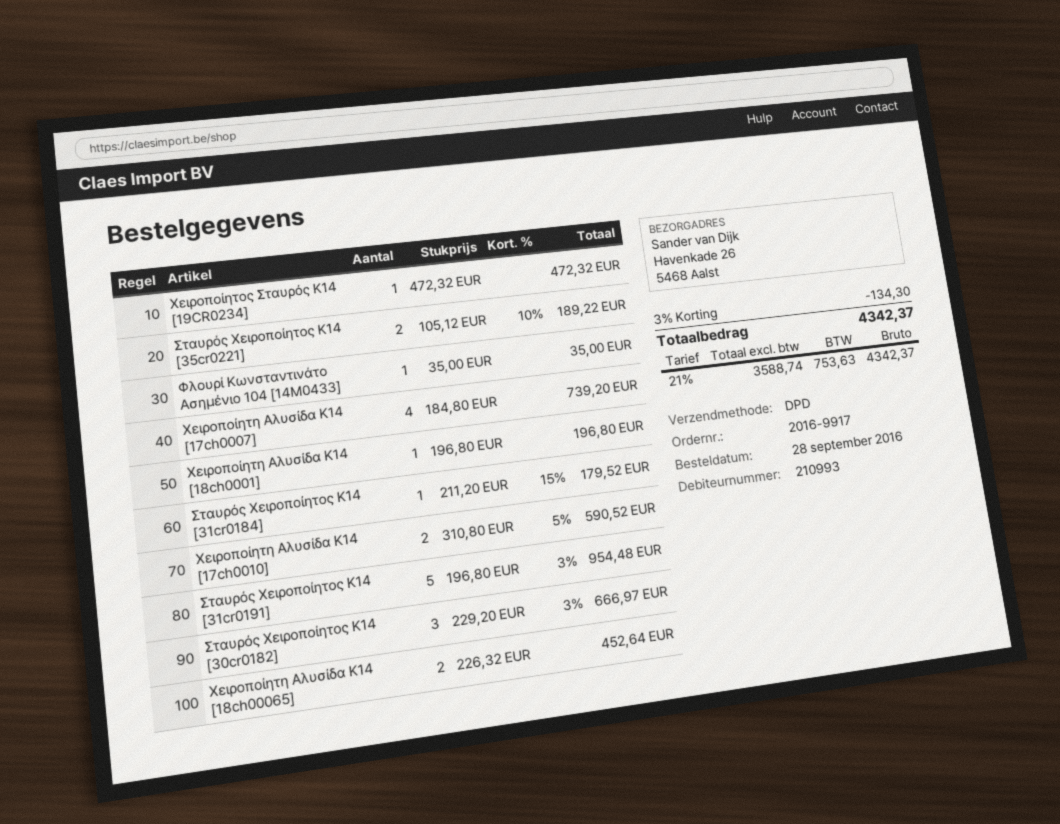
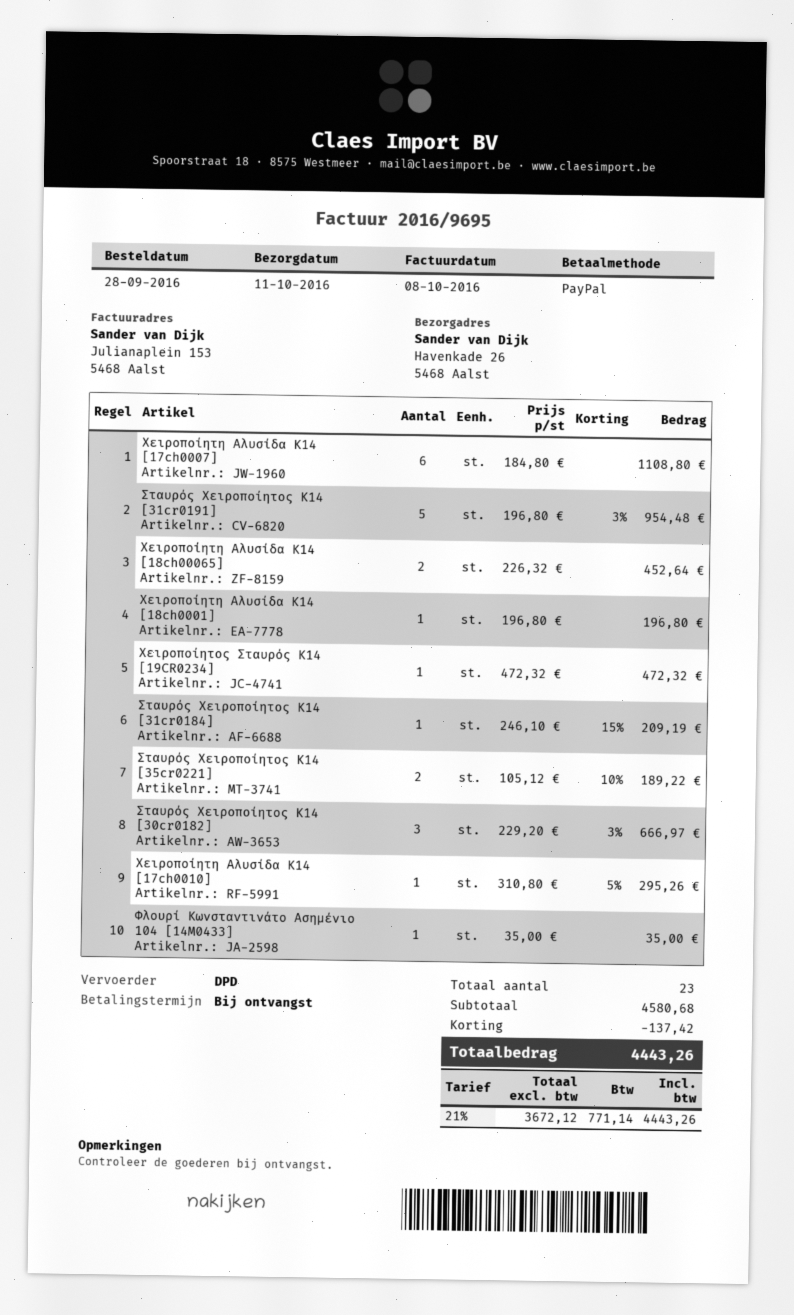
Χειροποίητη Αλυσίδα Κ14 [17ch0007]: 4 x 184.80 = 739.20 -> 6 x 184.80 = 1108.80
Σταυρός Χειροποίητος Κ14 [31cr0184]: 1 x 211.20 - 15% = 179.52 -> 1 x 246.10 - 15% = 209.19
Χειροποίητη Αλυσίδα K14 [17ch0010]: 2 x 310.80 - 5% = 590.52 -> 1 x 310.80 - 5% = 295.26
discount: 134.30 -> 137.42
net: 3588.74 -> 3672.12
tax: 21% = 753.63 -> 21% = 771.14
total: 4342.37 -> 4443.26

